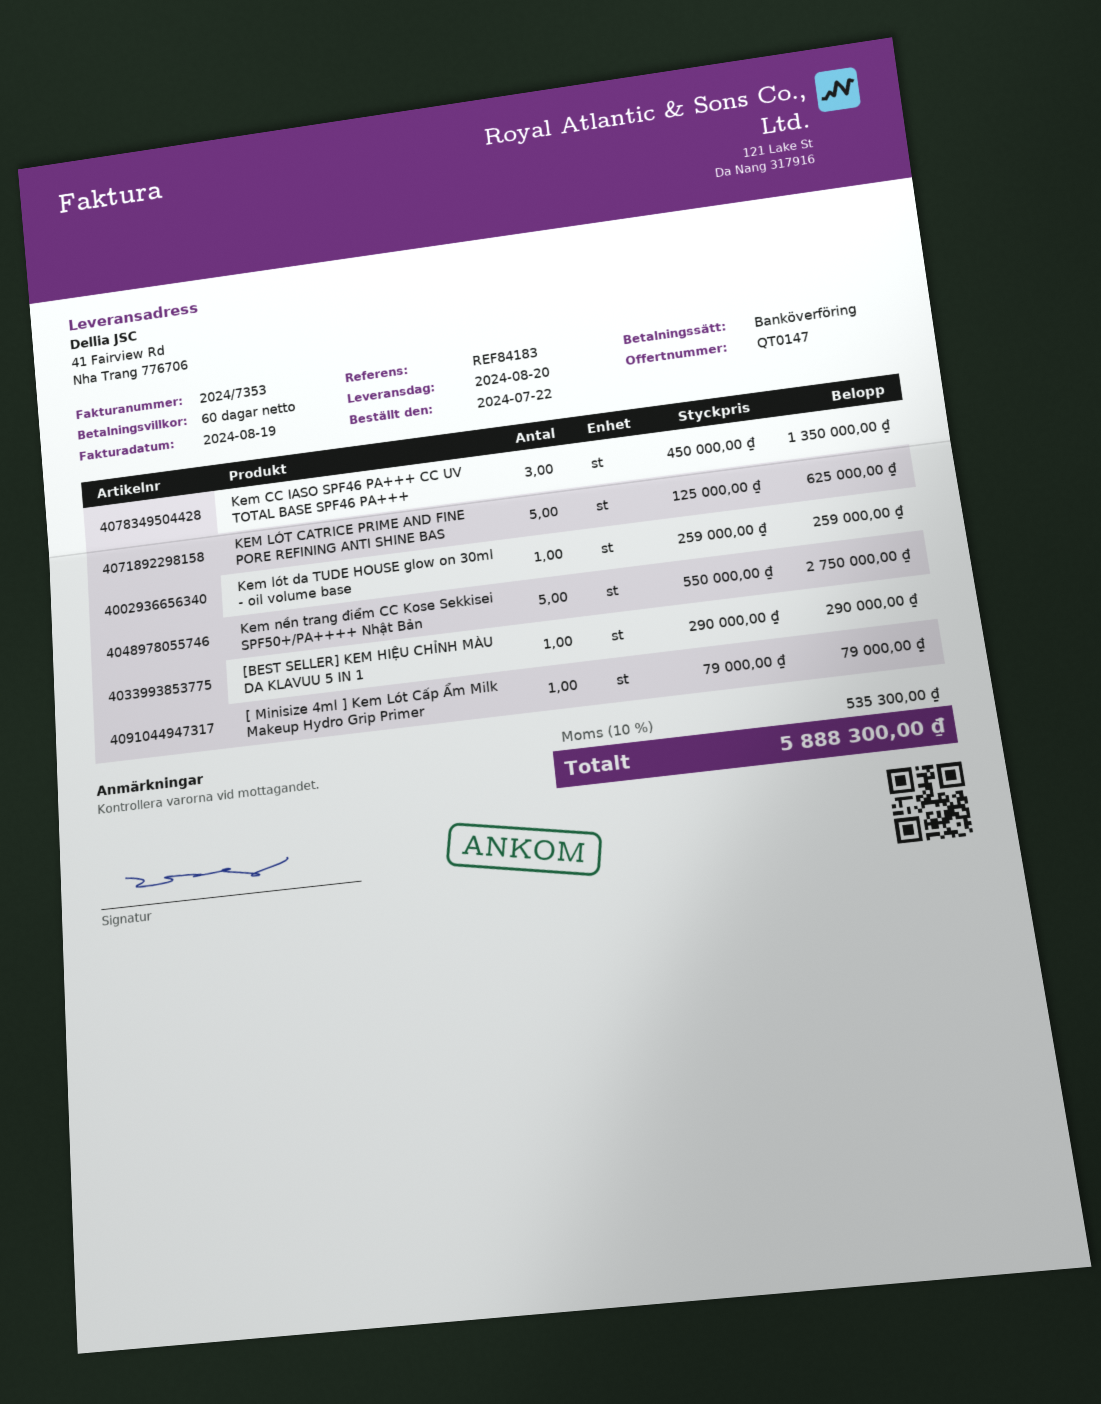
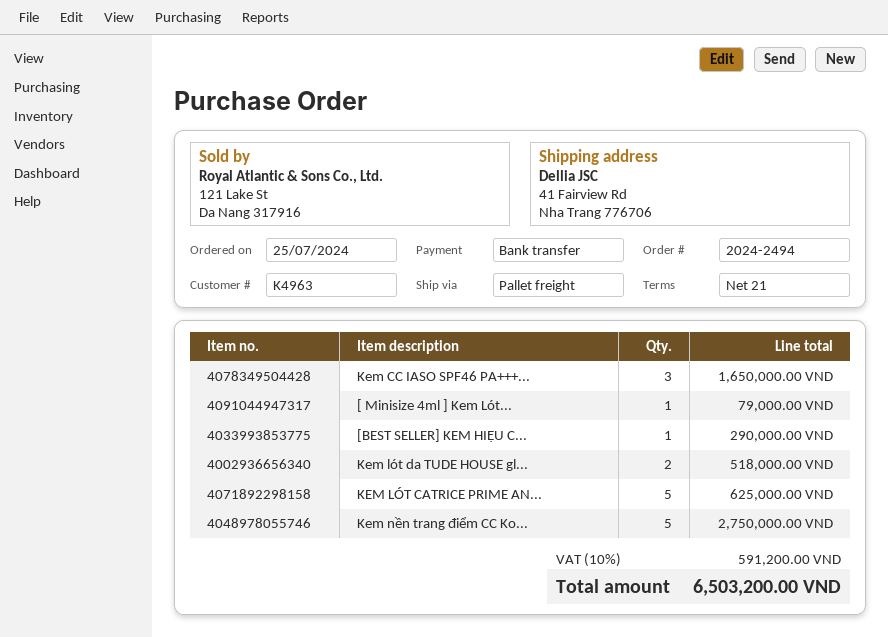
order date: 2024-07-22 -> 2024-07-25
payment terms: 60 days -> 21 days
Kem CC IASO SPF46 PA+++ CC UV TOTAL BASE SPF46 PA+++: 3 for 1350000.00 -> 3 for 1650000.00
Kem lót da TUDE HOUSE glow on 30ml - oil volume base: 1 for 259000.00 -> 2 for 518000.00
tax: 10% = 535300.00 -> 10% = 591200.00
total: 5888300.00 -> 6503200.00

